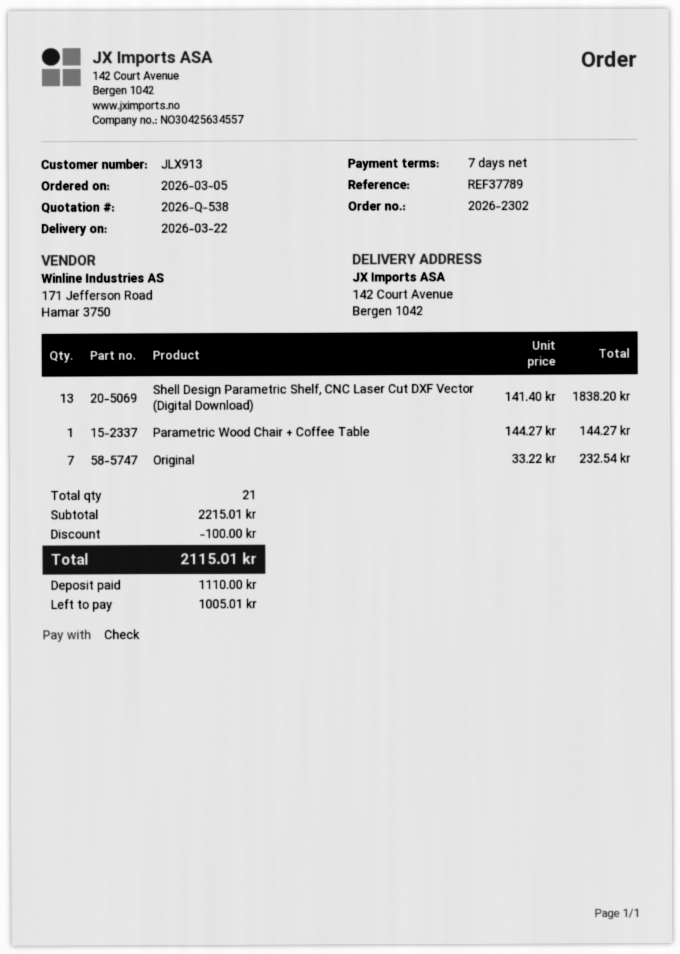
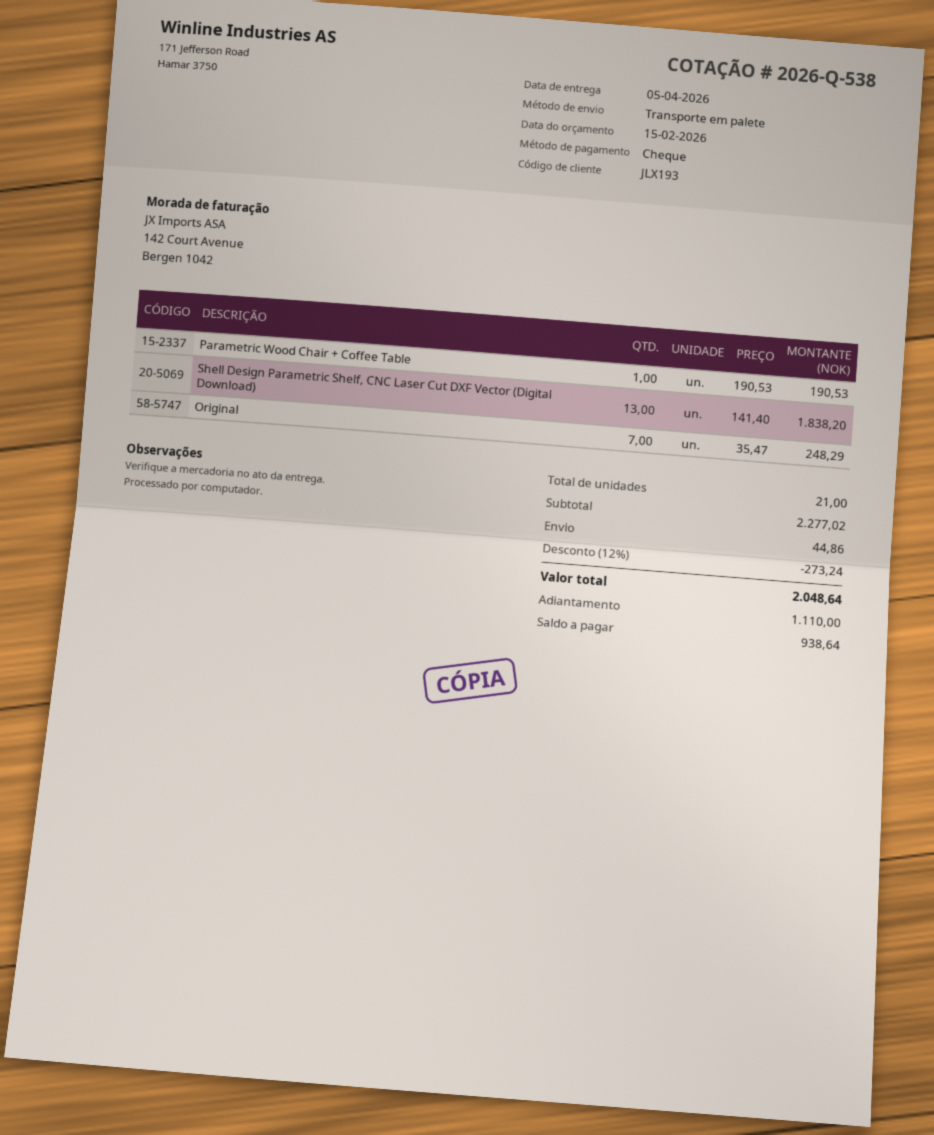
delivery date: 2026-03-22 -> 2026-04-05
customer number: JLX913 -> JLX193
Parametric Wood Chair + Coffee Table: 1 x 144.27 = 144.27 -> 1 x 190.53 = 190.53
Original: 7 x 33.22 = 232.54 -> 7 x 35.47 = 248.29
subtotal: 2215.01 -> 2277.02
discount: 100.00 -> 273.24
shipping: none -> 44.86
total: 2115.01 -> 2048.64
balance: 1005.01 -> 938.64

